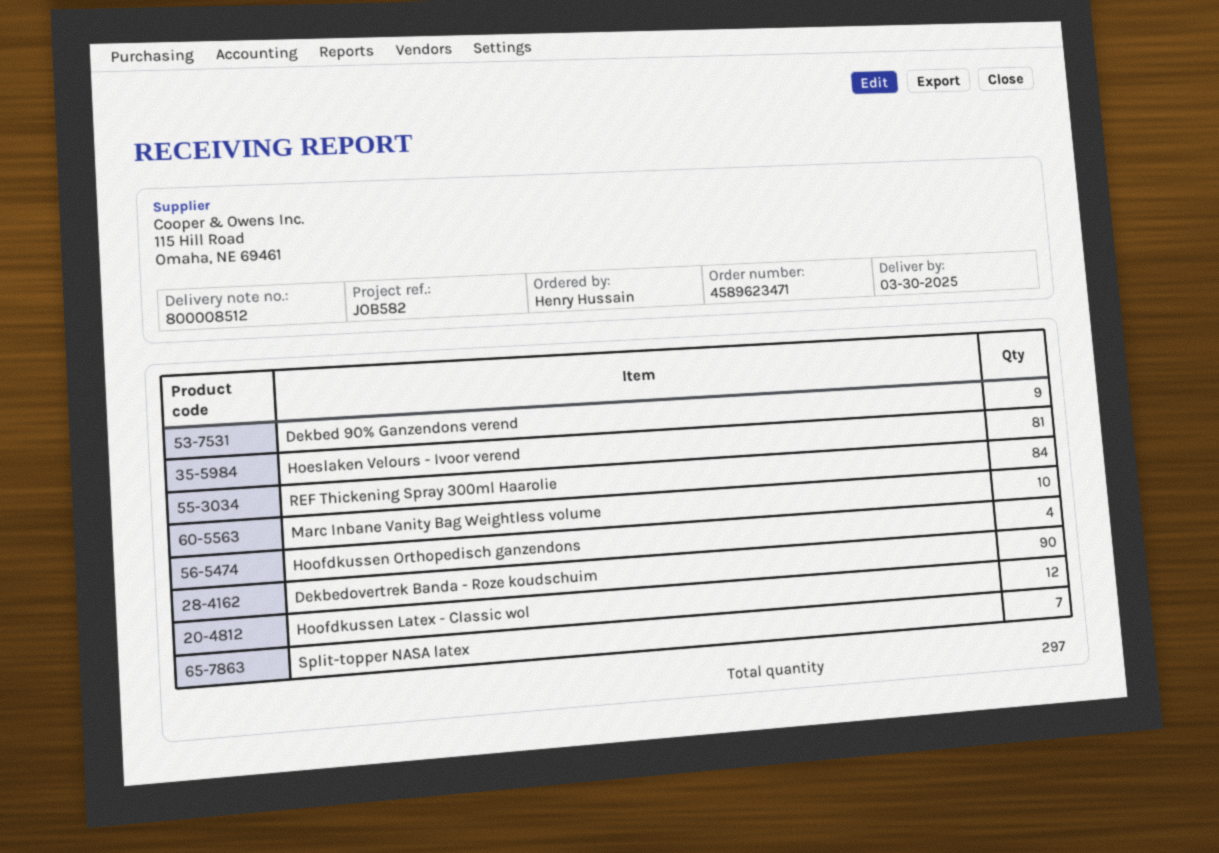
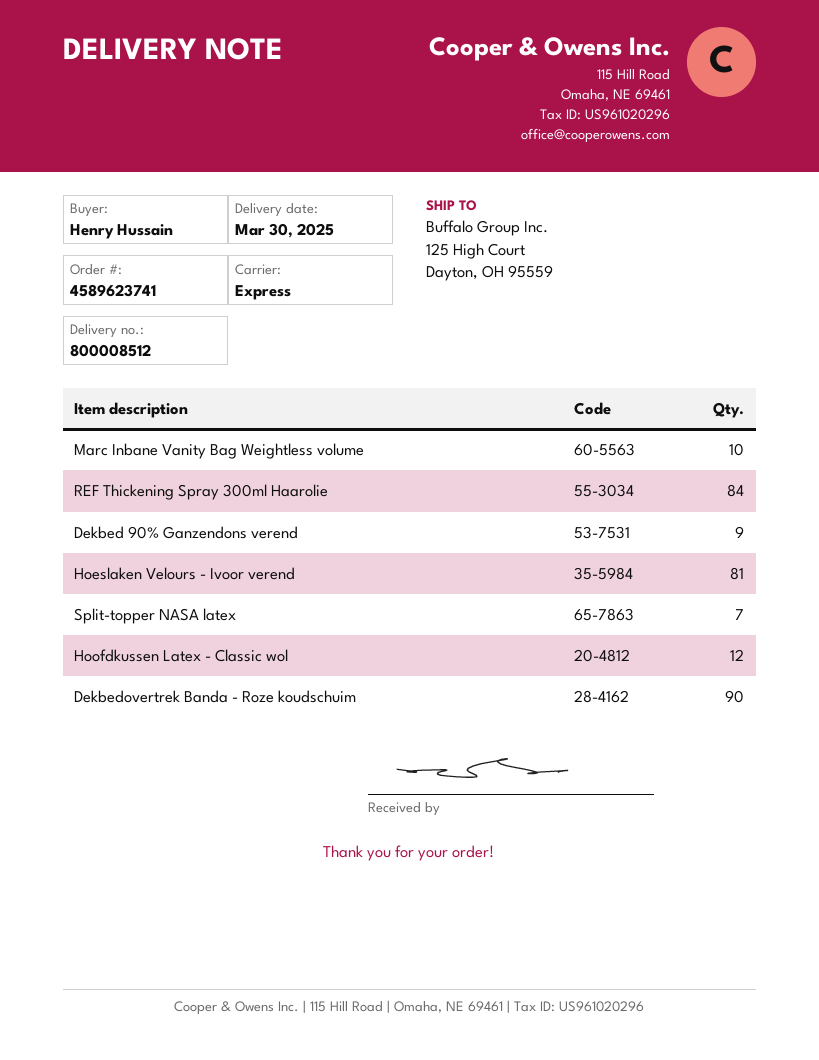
order number: 4589623471 -> 4589623741
Hoofdkussen Orthopedisch ganzendons: 4 -> none

